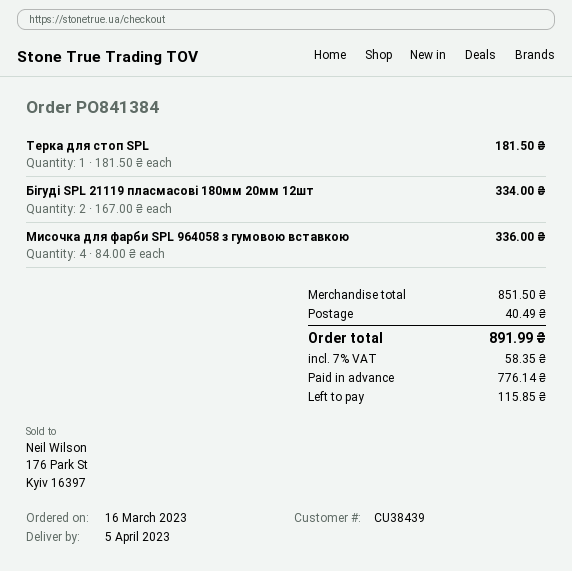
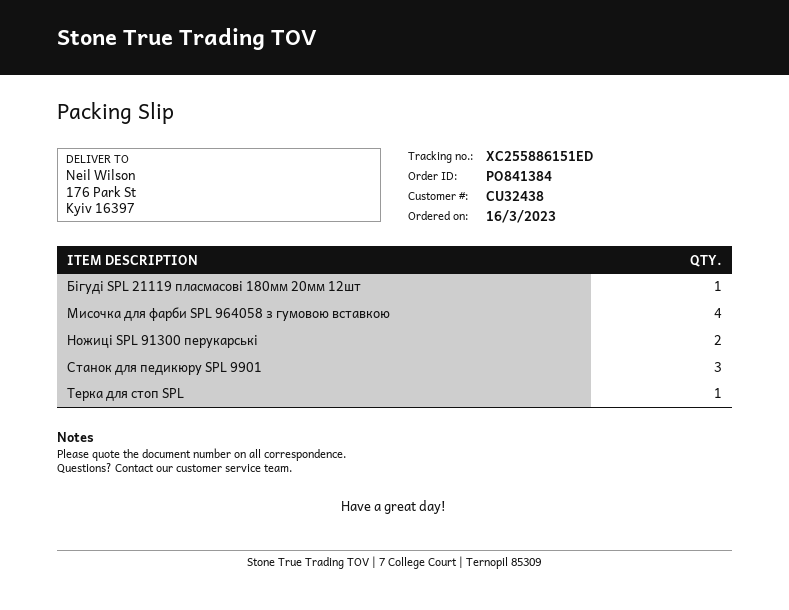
customer number: CU38439 -> CU32438
Бігуді SPL 21119 пласмасові 180мм 20мм 12шт: 2 -> 1
Ножиці SPL 91300 перукарські: none -> 2
Станок для педикюру SPL 9901: none -> 3

